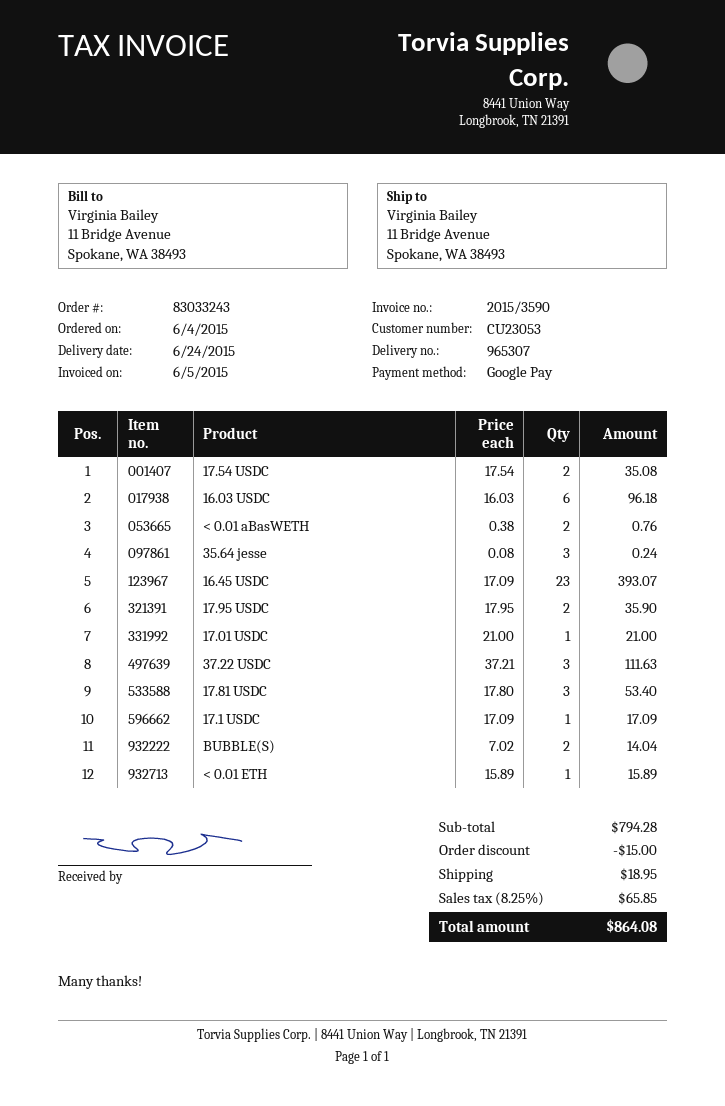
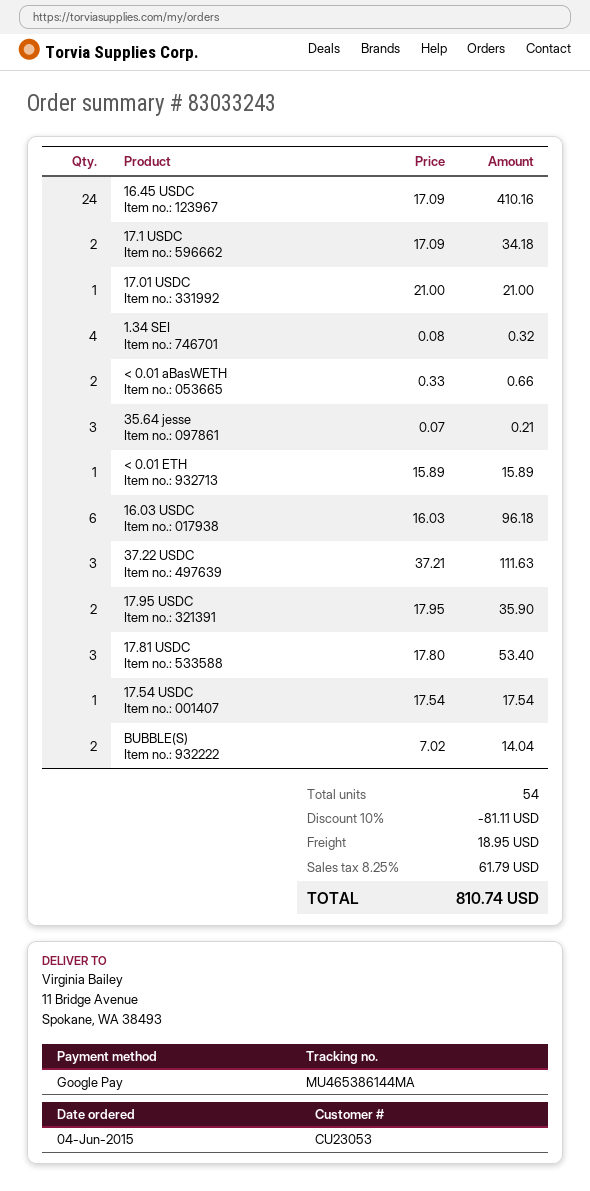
17.54 USDC: 2 x 17.54 = 35.08 -> 1 x 17.54 = 17.54
< 0.01 aBasWETH: 2 x 0.38 = 0.76 -> 2 x 0.33 = 0.66
35.64 jesse: 3 x 0.08 = 0.24 -> 3 x 0.07 = 0.21
16.45 USDC: 23 x 17.09 = 393.07 -> 24 x 17.09 = 410.16
17.1 USDC: 1 x 17.09 = 17.09 -> 2 x 17.09 = 34.18
1.34 SEI: none -> 4 x 0.08 = 0.32
discount: 15.00 -> 81.11
tax: 8.25% = 65.85 -> 8.25% = 61.79
total: 864.08 -> 810.74

